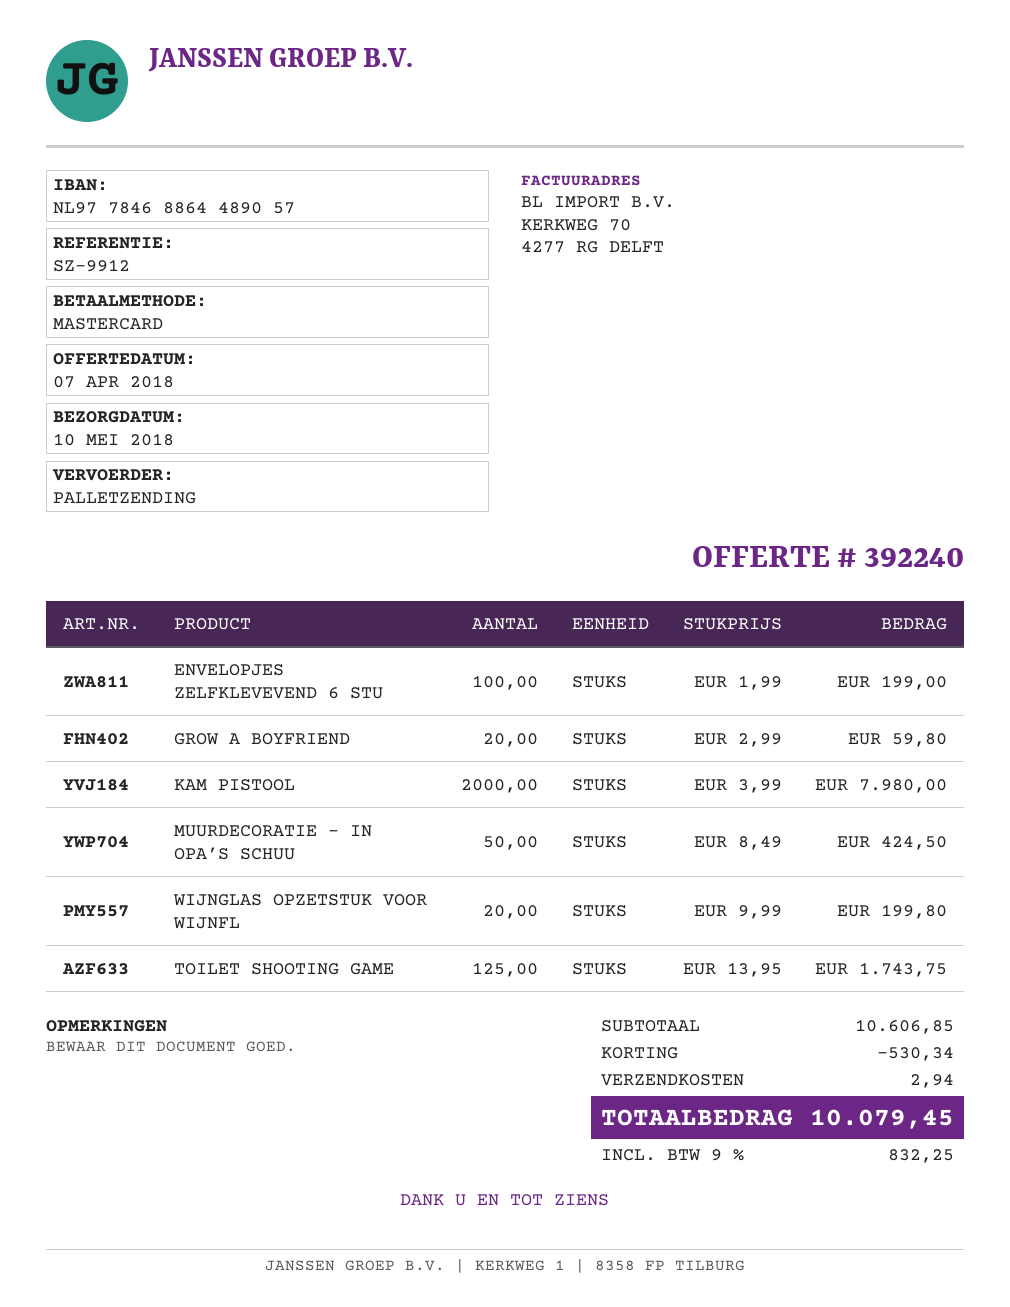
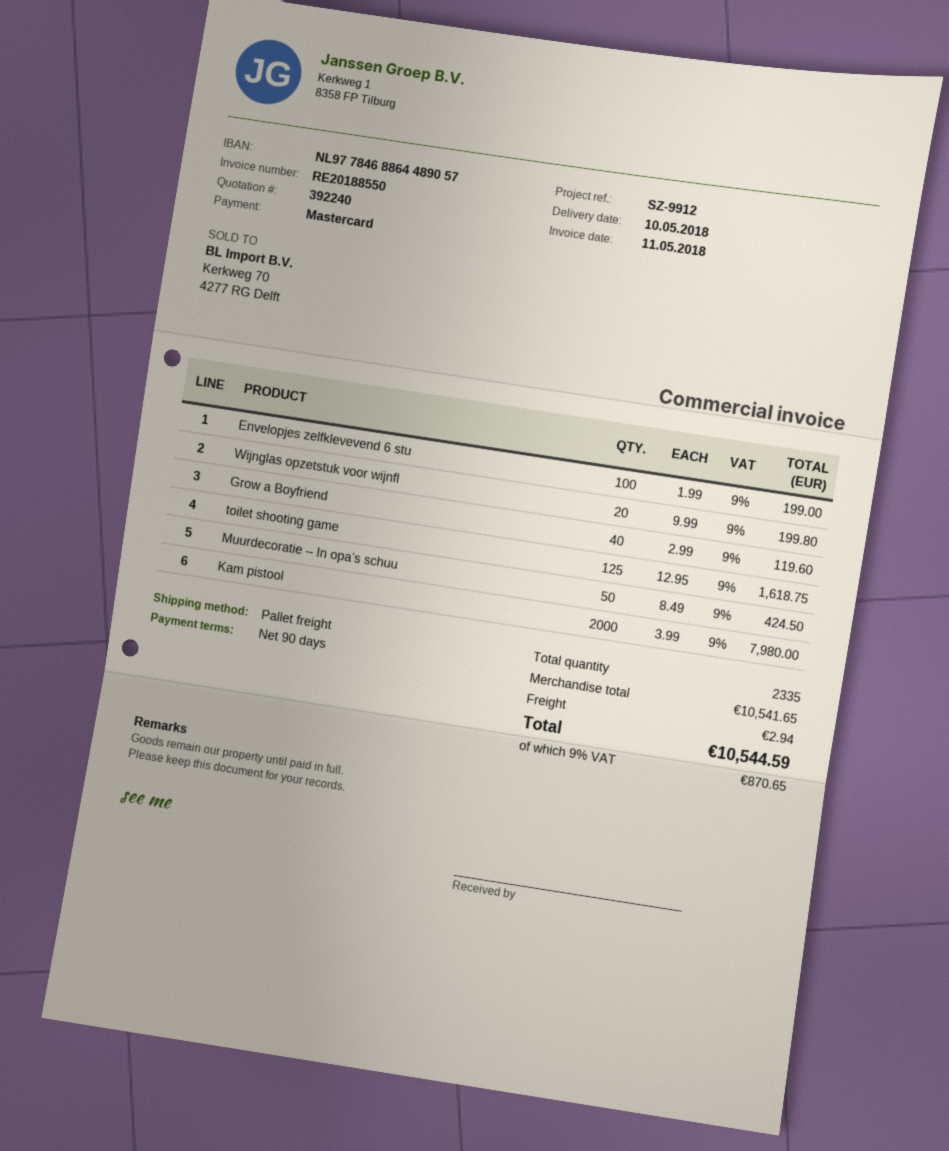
GROW A BOYFRIEND: 20 x 2.99 = 59.80 -> 40 x 2.99 = 119.60
TOILET SHOOTING GAME: 125 x 13.95 = 1743.75 -> 125 x 12.95 = 1618.75
subtotal: 10606.85 -> 10541.65
discount: 530.34 -> none
tax: 9% = 832.25 -> 9% = 870.65
total: 10079.45 -> 10544.59

